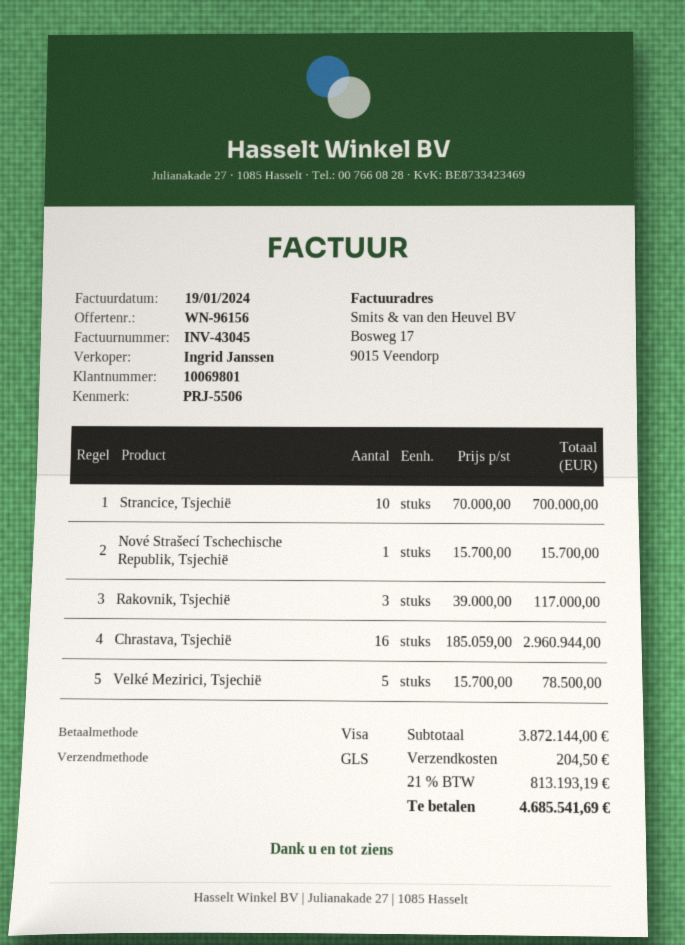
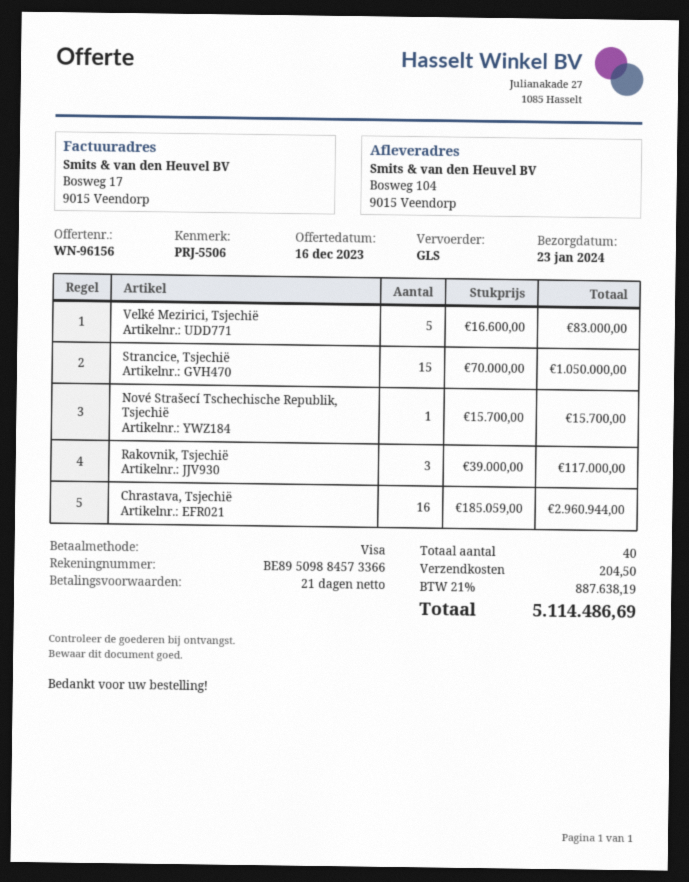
Strancice, Tsjechië: 10 x 70000.00 = 700000.00 -> 15 x 70000.00 = 1050000.00
Velké Mezirici, Tsjechië: 5 x 15700.00 = 78500.00 -> 5 x 16600.00 = 83000.00
tax: 21% = 813193.19 -> 21% = 887638.19
total: 4685541.69 -> 5114486.69

